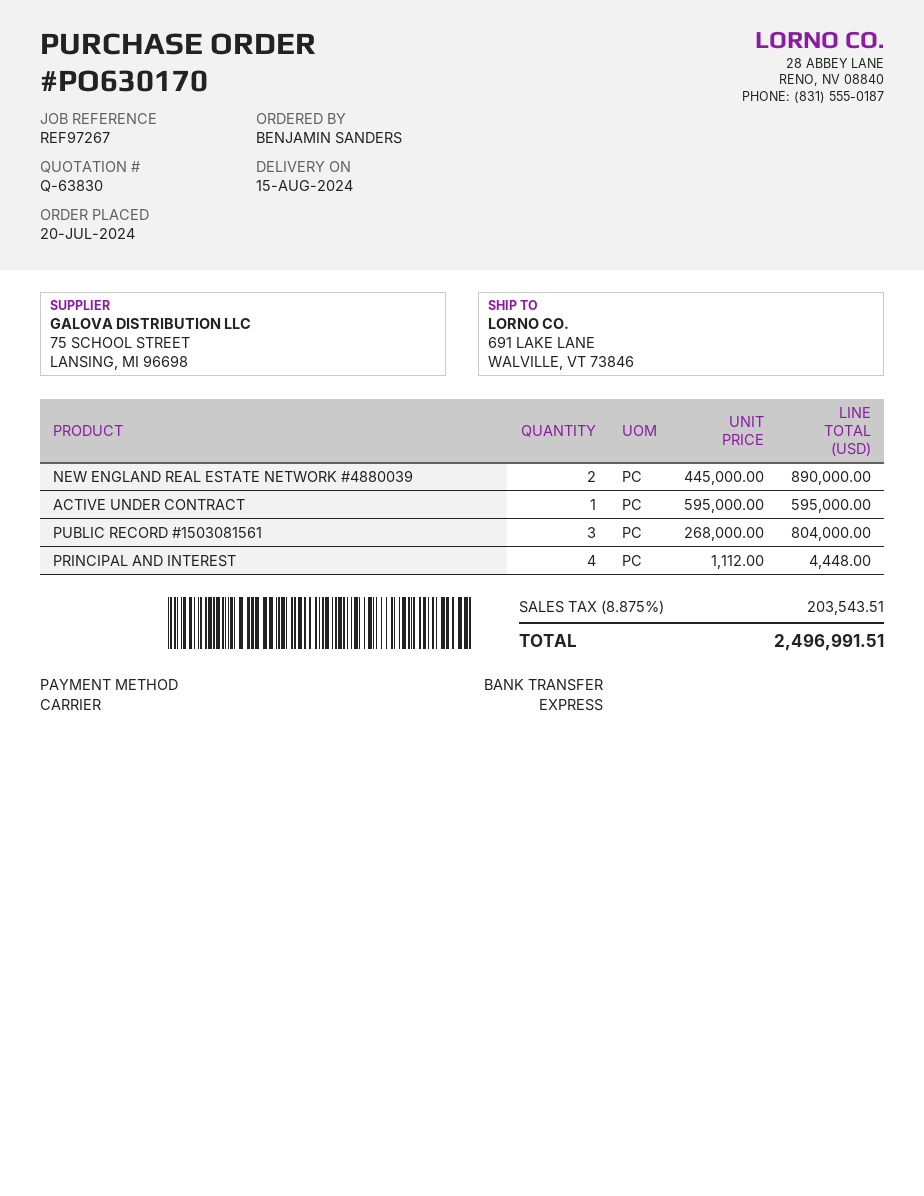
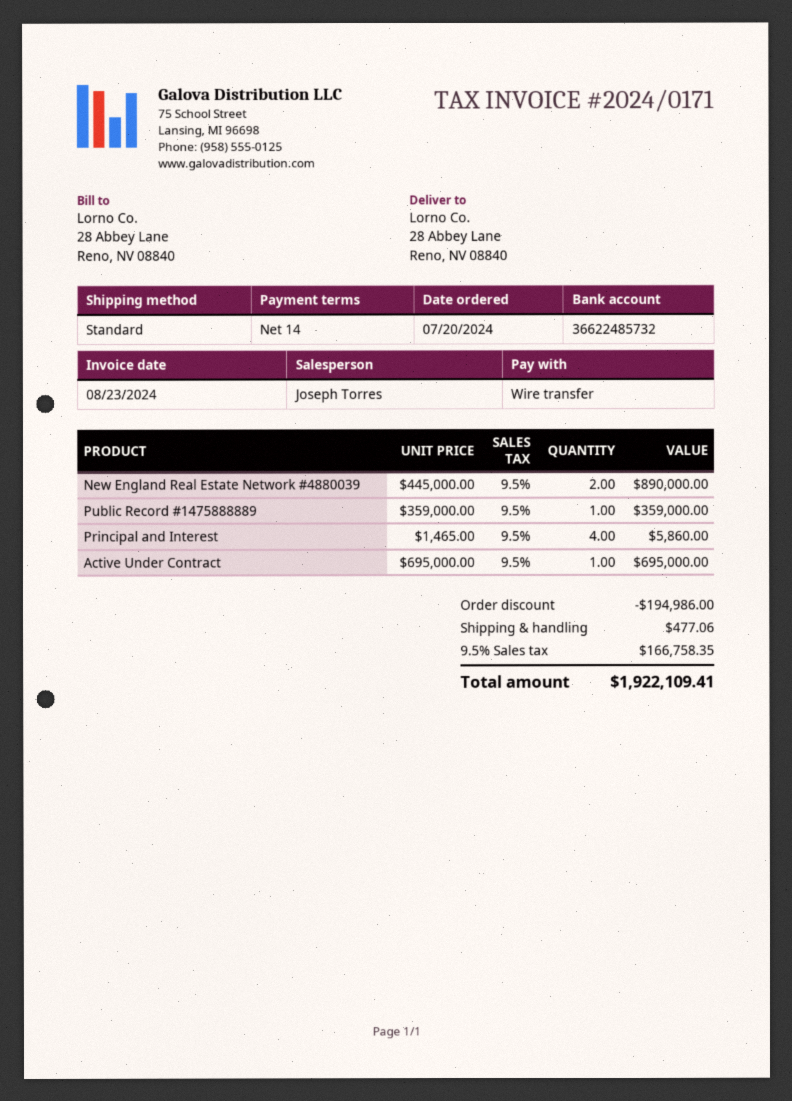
shipping method: express -> standard
ship to: 691 LAKE LANE, WALVILLE, VT 73846 -> 28 Abbey Lane, Reno, NV 08840
ACTIVE UNDER CONTRACT: 1 x 595000.00 = 595000.00 -> 1 x 695000.00 = 695000.00
PUBLIC RECORD #1503081561: 3 x 268000.00 = 804000.00 -> none
PRINCIPAL AND INTEREST: 4 x 1112.00 = 4448.00 -> 4 x 1465.00 = 5860.00
Public Record #1475888889: none -> 1 x 359000.00 = 359000.00
discount: none -> 194986.00
shipping: none -> 477.06
tax: 8.875% = 203543.51 -> 9.5% = 166758.35
total: 2496991.51 -> 1922109.41

